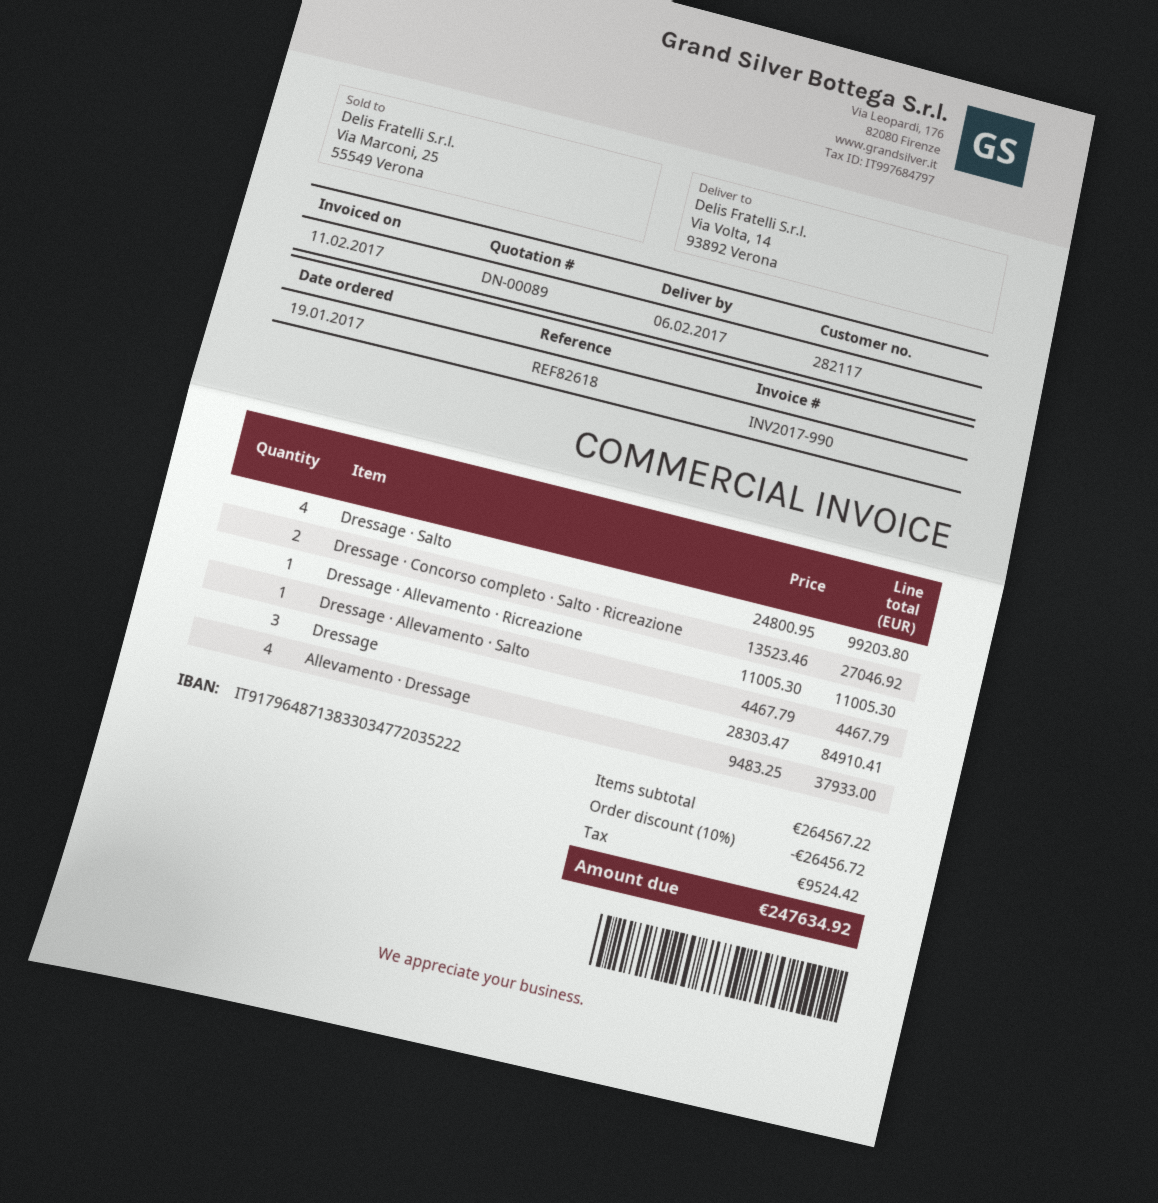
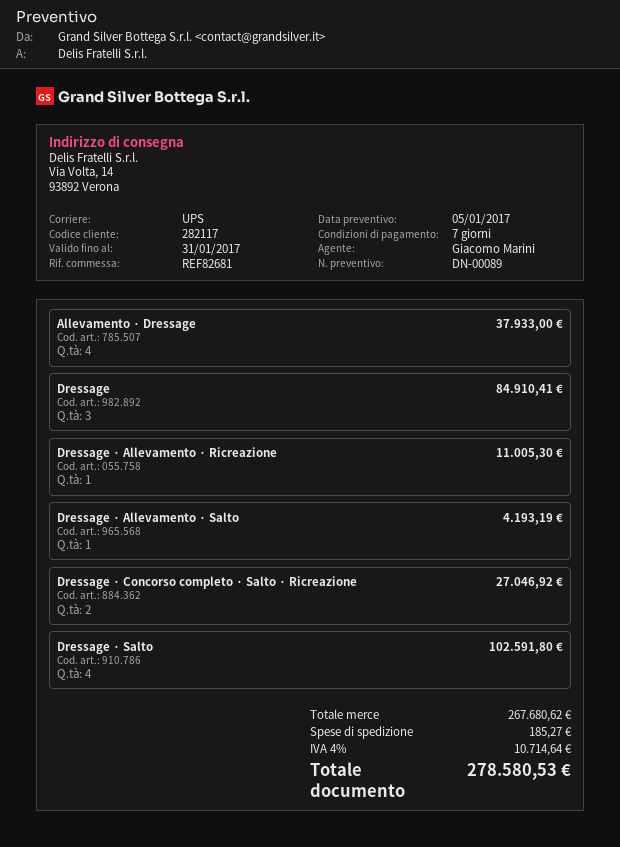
reference: REF82618 -> REF82681
Dressage · Salto: 4 for 99203.80 -> 4 for 102591.80
Dressage · Allevamento · Salto: 1 for 4467.79 -> 1 for 4193.19
subtotal: 264567.22 -> 267680.62
discount: 10% = 26456.72 -> none
shipping: none -> 185.27
tax: 9524.42 -> 10714.64
total: 247634.92 -> 278580.53

